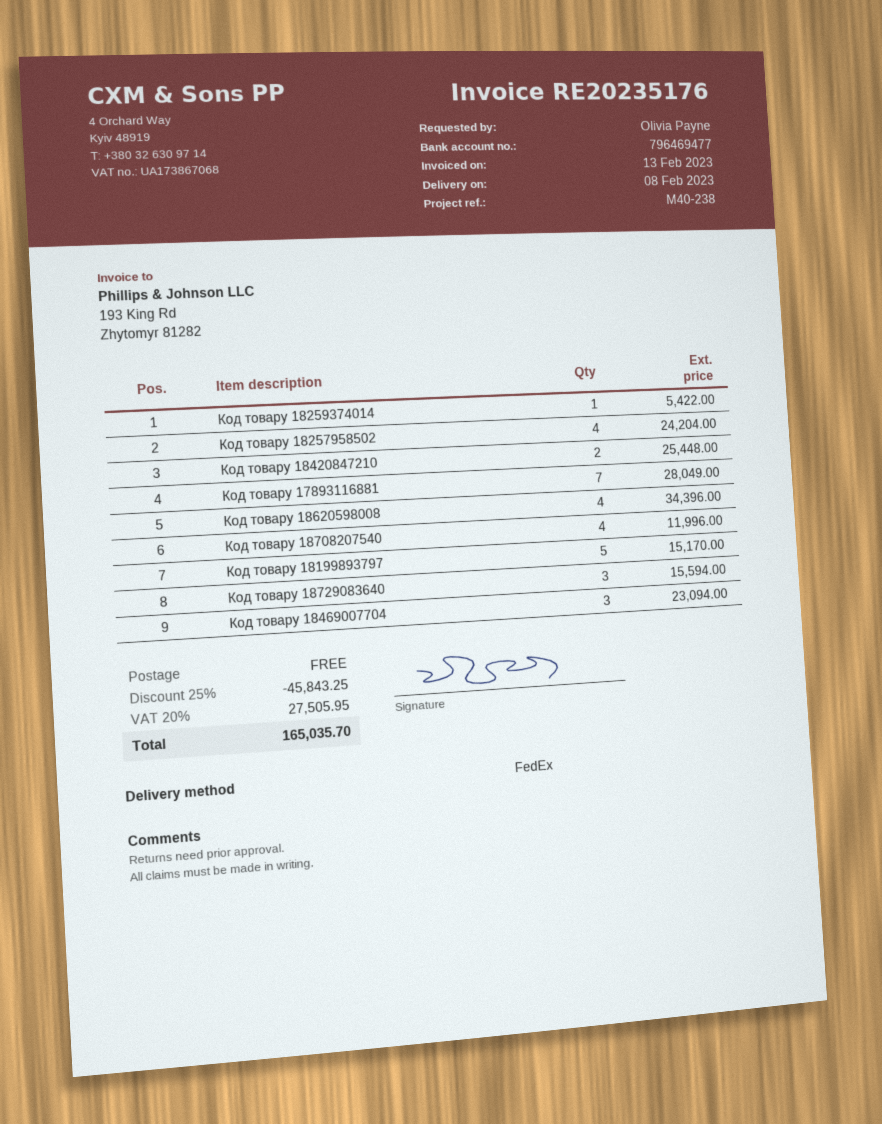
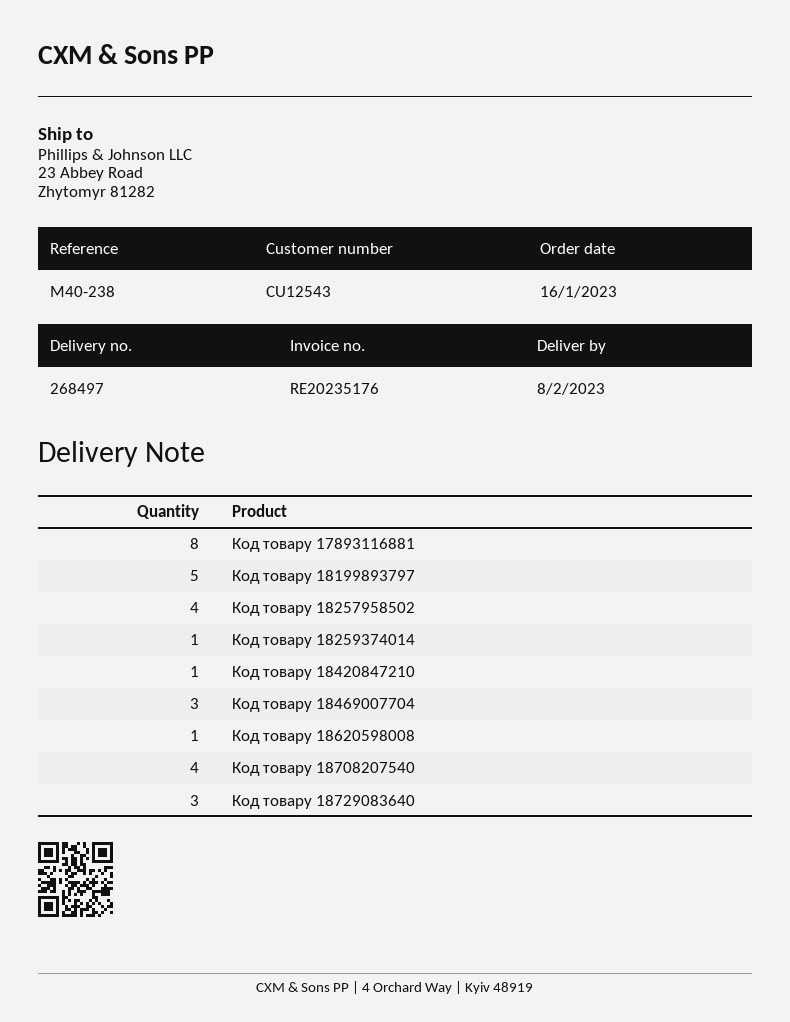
Код товару 18420847210: 2 -> 1
Код товару 17893116881: 7 -> 8
Код товару 18620598008: 4 -> 1

